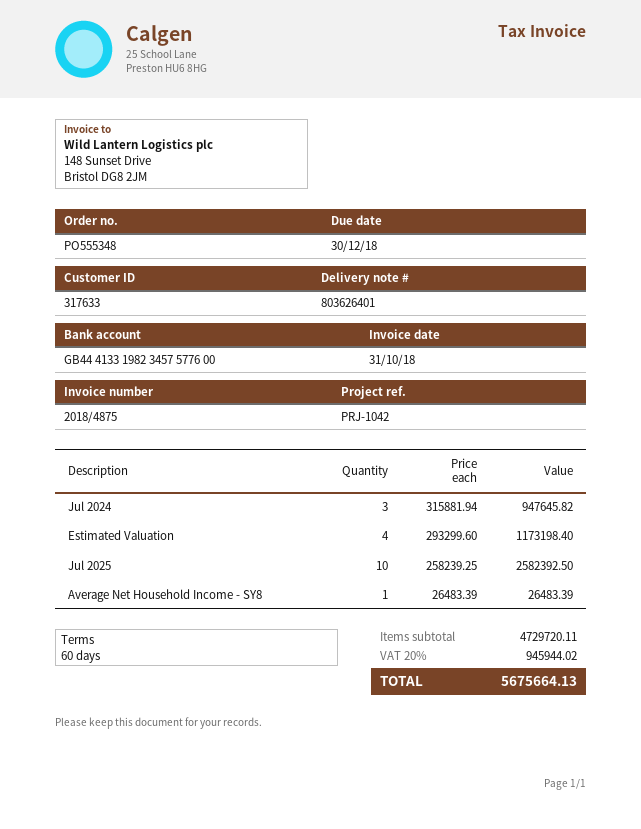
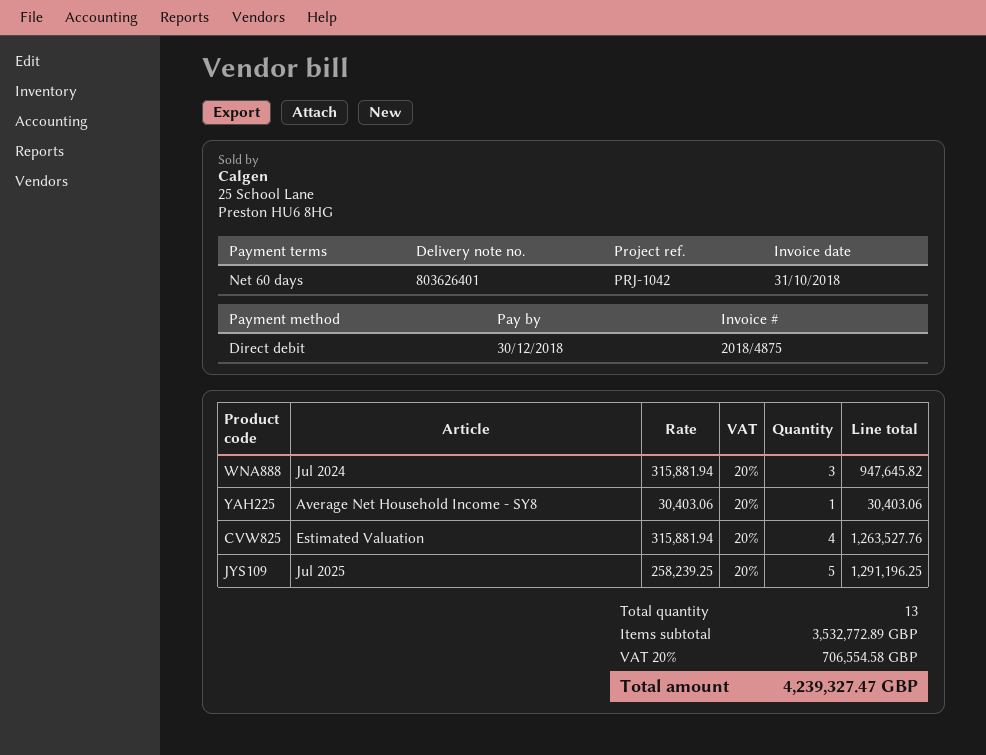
Estimated Valuation: 4 x 293299.60 = 1173198.40 -> 4 x 315881.94 = 1263527.76
Jul 2025: 10 x 258239.25 = 2582392.50 -> 5 x 258239.25 = 1291196.25
Average Net Household Income - SY8: 1 x 26483.39 = 26483.39 -> 1 x 30403.06 = 30403.06
subtotal: 4729720.11 -> 3532772.89
tax: 20% = 945944.02 -> 20% = 706554.58
total: 5675664.13 -> 4239327.47

